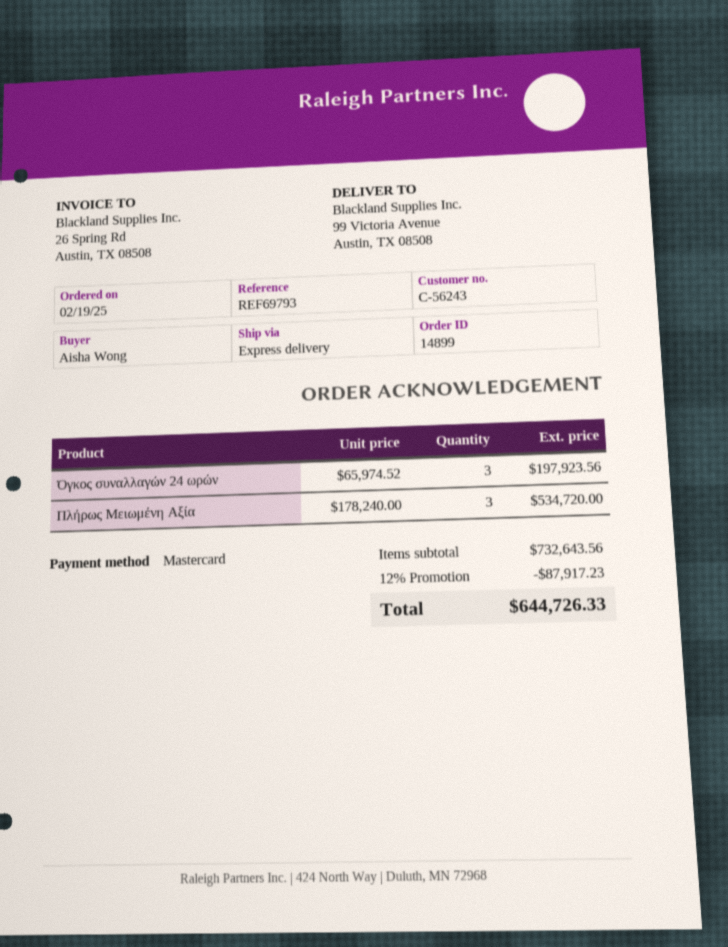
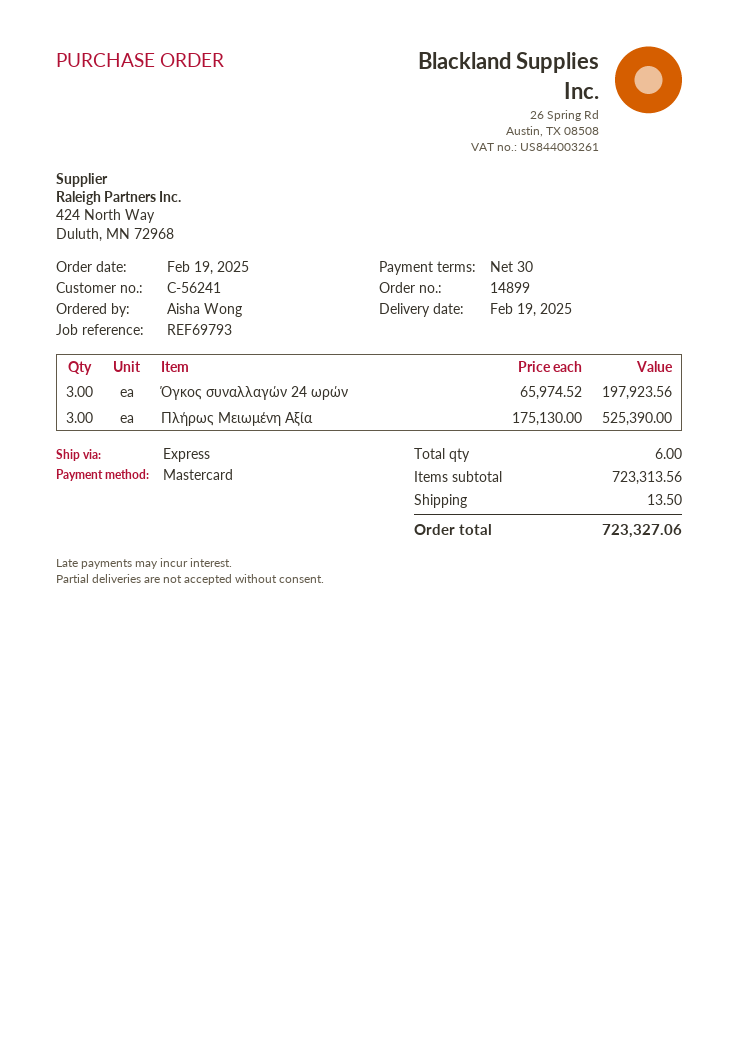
customer number: C-56243 -> C-56241
Πλήρως Μειωμένη Αξία: 3 x 178240.00 = 534720.00 -> 3 x 175130.00 = 525390.00
subtotal: 732643.56 -> 723313.56
discount: 12% = 87917.23 -> none
shipping: none -> 13.50
total: 644726.33 -> 723327.06

